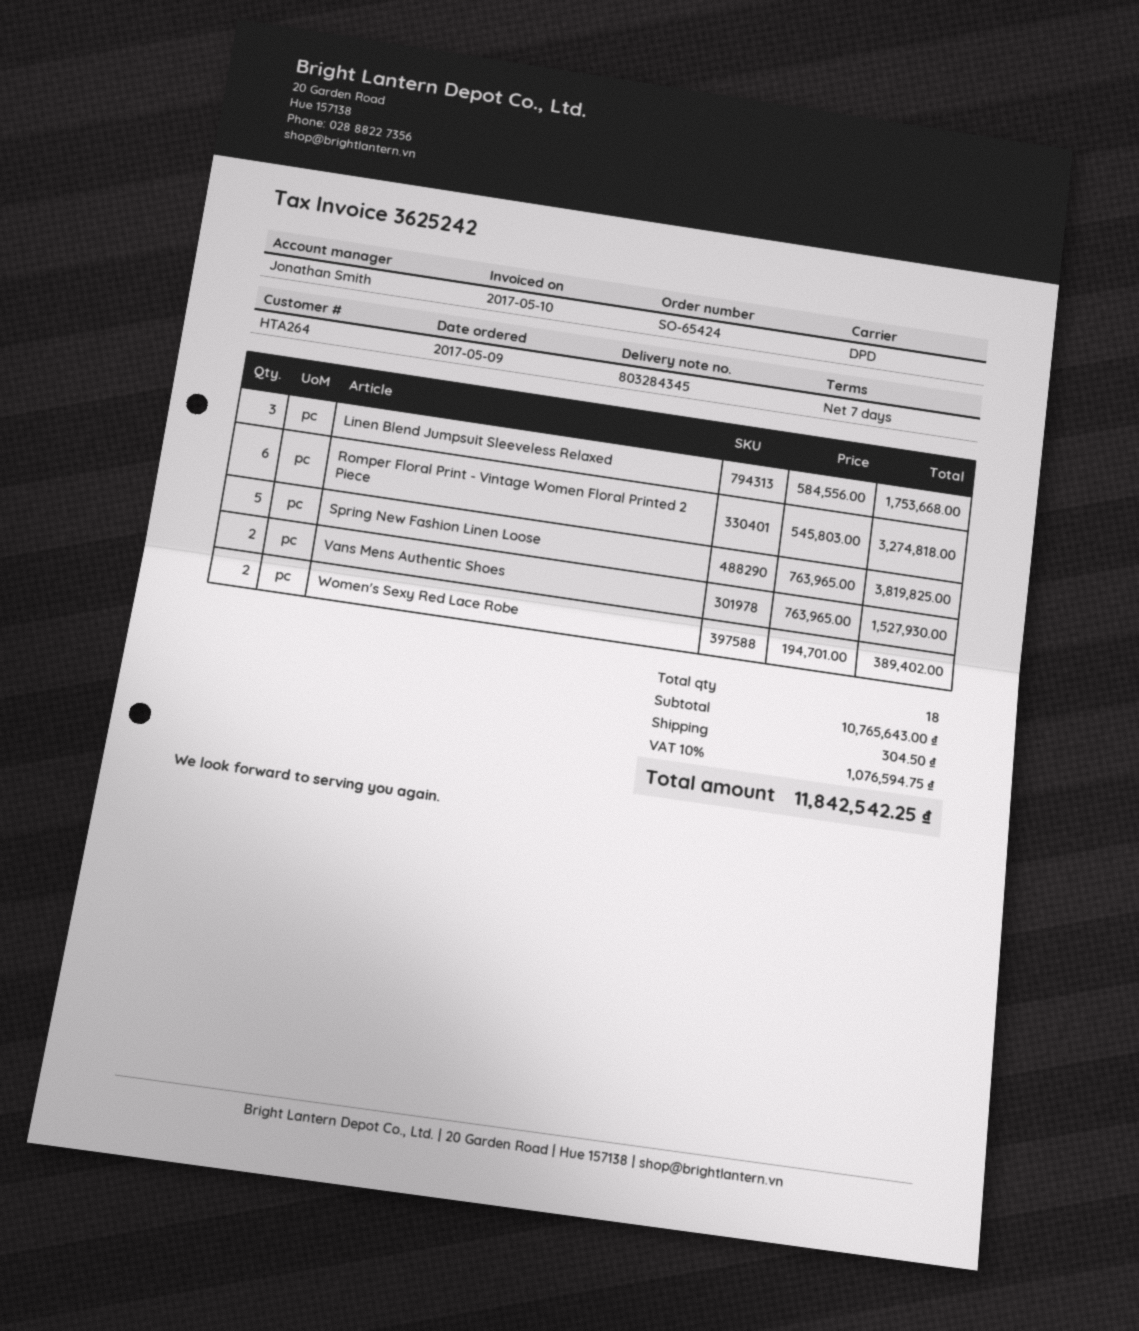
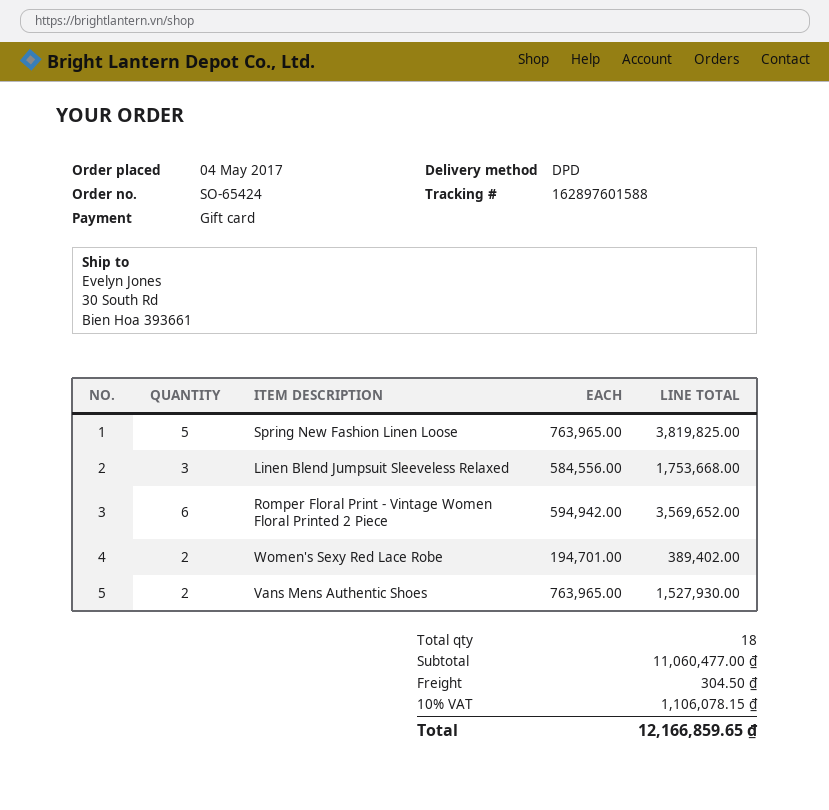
order date: 2017-05-09 -> 2017-05-04
Romper Floral Print - Vintage Women Floral Printed 2 Piece: 6 x 545803.00 = 3274818.00 -> 6 x 594942.00 = 3569652.00
subtotal: 10765643.00 -> 11060477.00
tax: 10% = 1076594.75 -> 10% = 1106078.15
total: 11842542.25 -> 12166859.65

